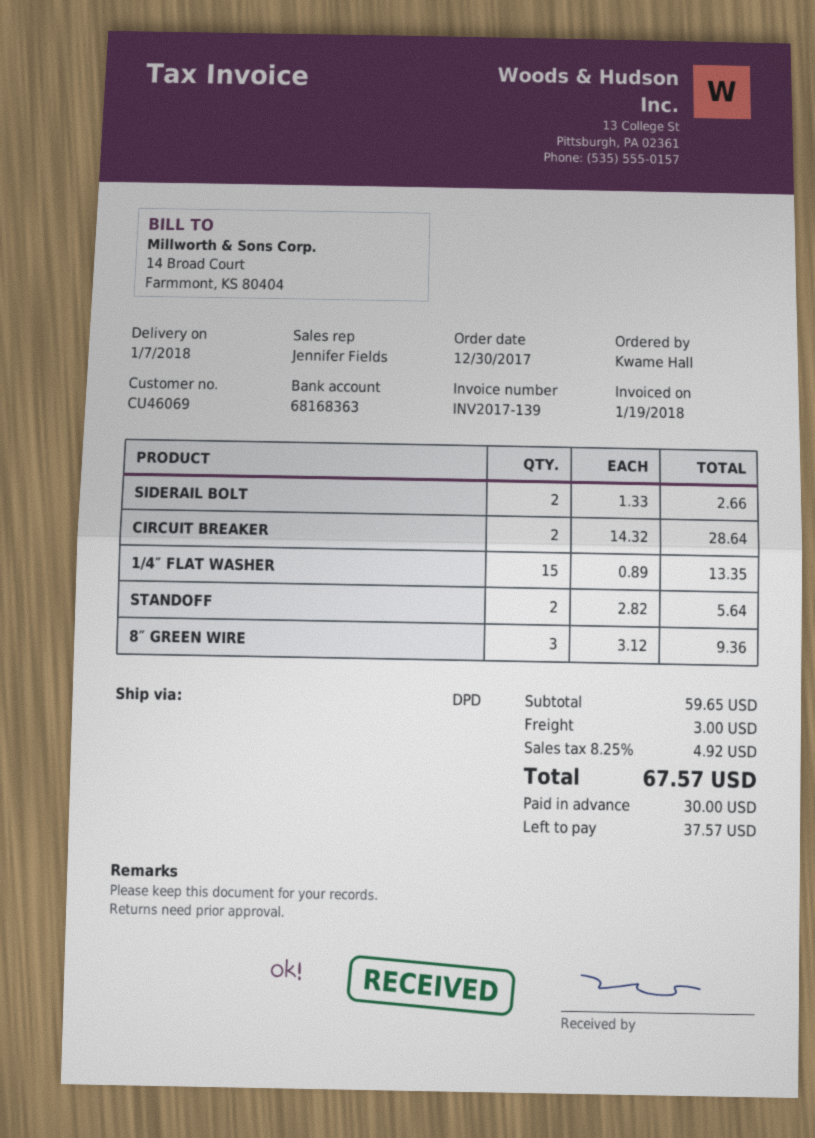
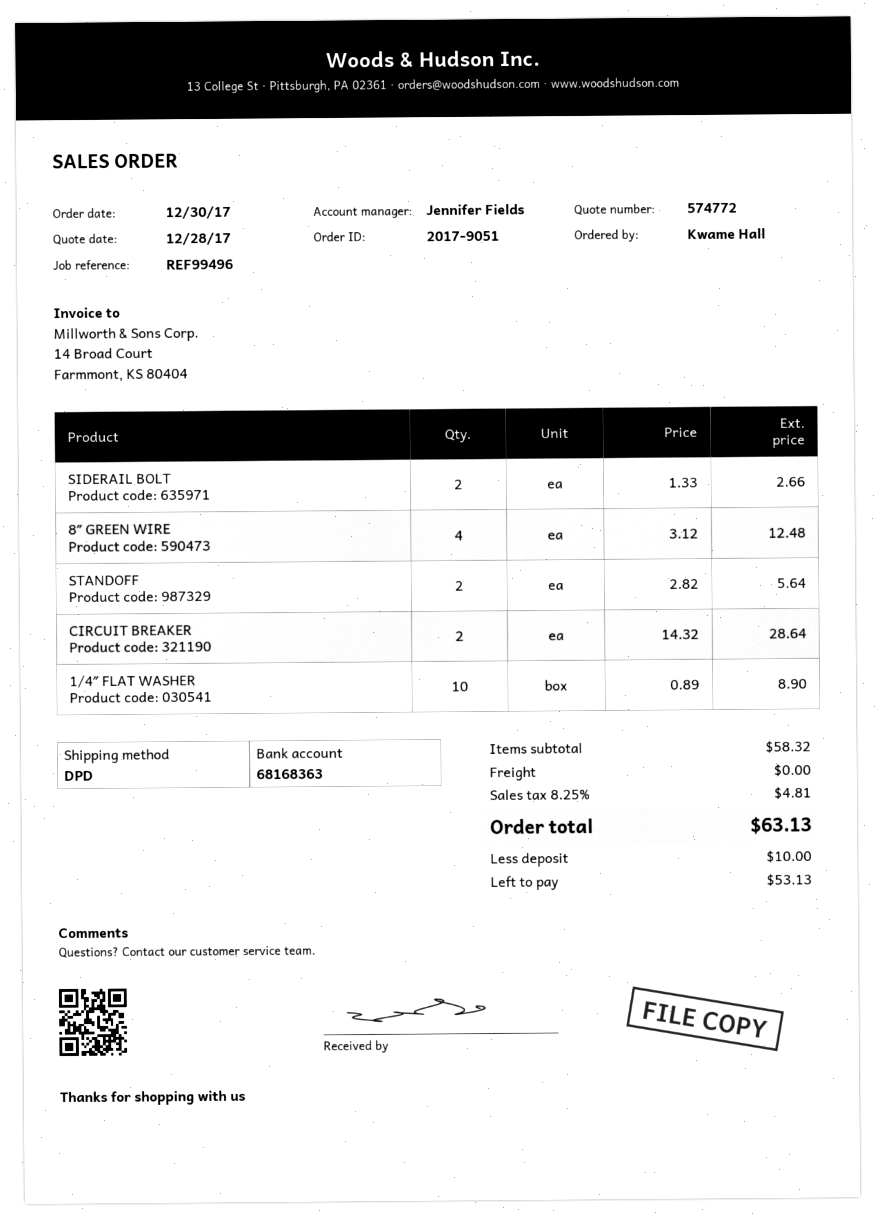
1/4″ FLAT WASHER: 15 x 0.89 = 13.35 -> 10 x 0.89 = 8.90
8″ GREEN WIRE: 3 x 3.12 = 9.36 -> 4 x 3.12 = 12.48
subtotal: 59.65 -> 58.32
shipping: 3.00 -> 0.00
tax: 8.25% = 4.92 -> 8.25% = 4.81
total: 67.57 -> 63.13
deposit: 30.00 -> 10.00
balance: 37.57 -> 53.13

